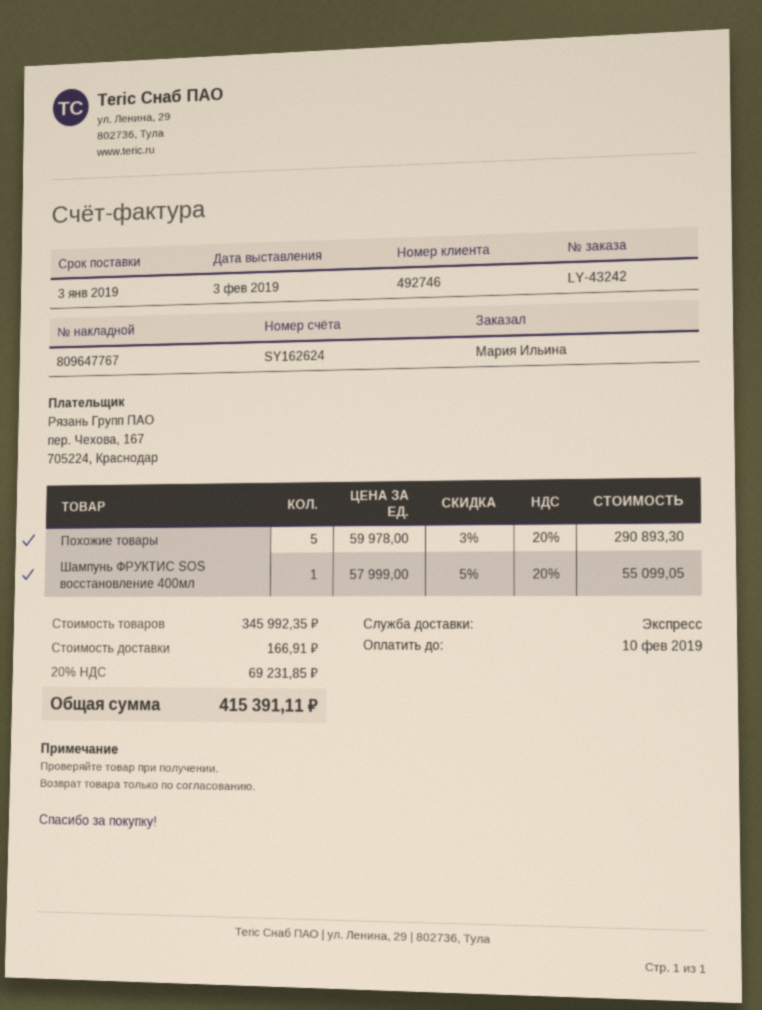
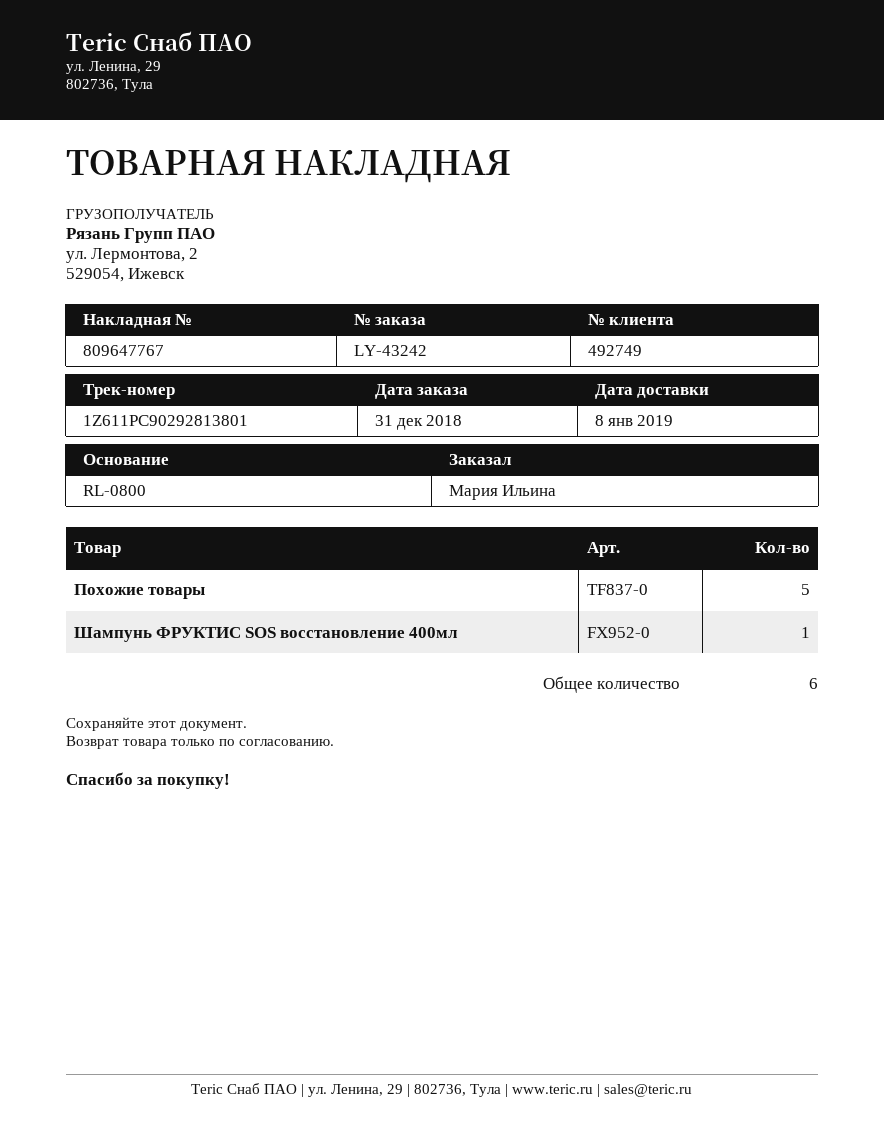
delivery date: 2019-01-03 -> 2019-01-08
customer number: 492746 -> 492749

